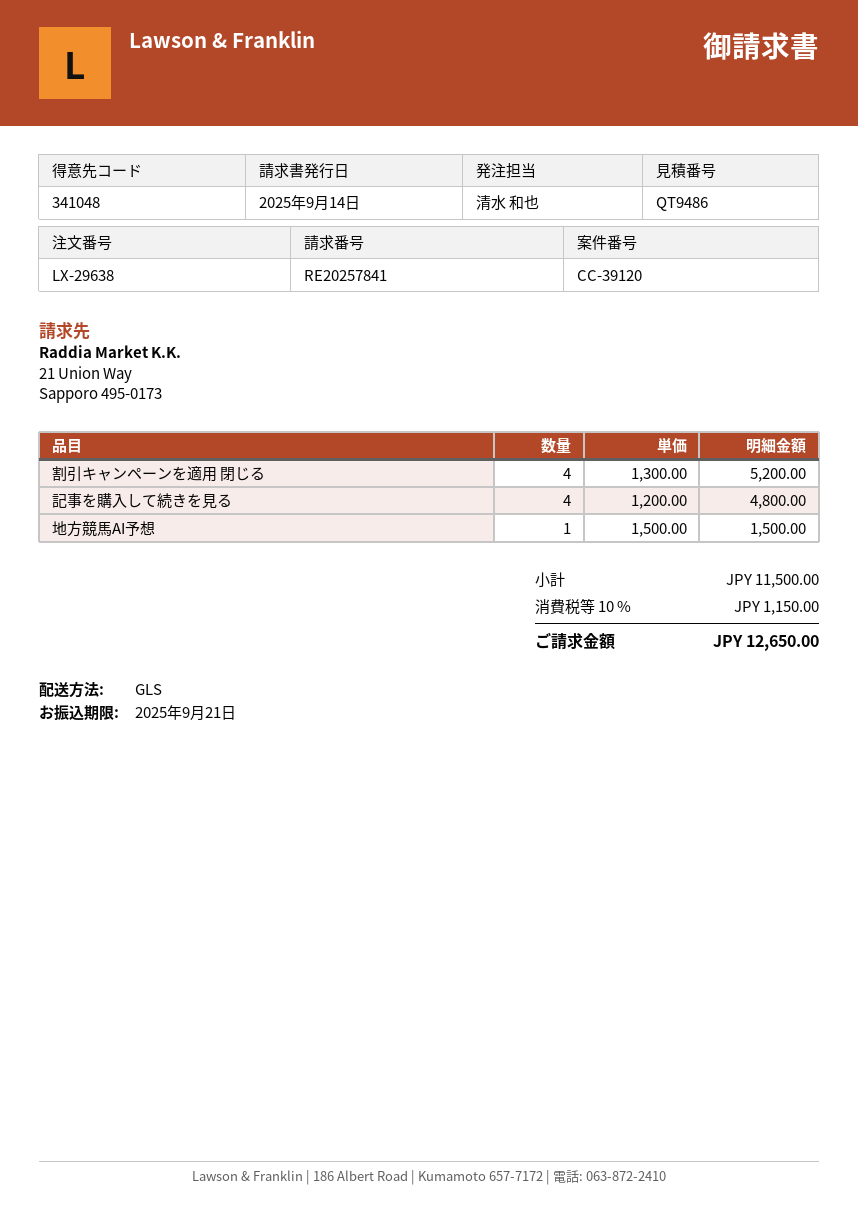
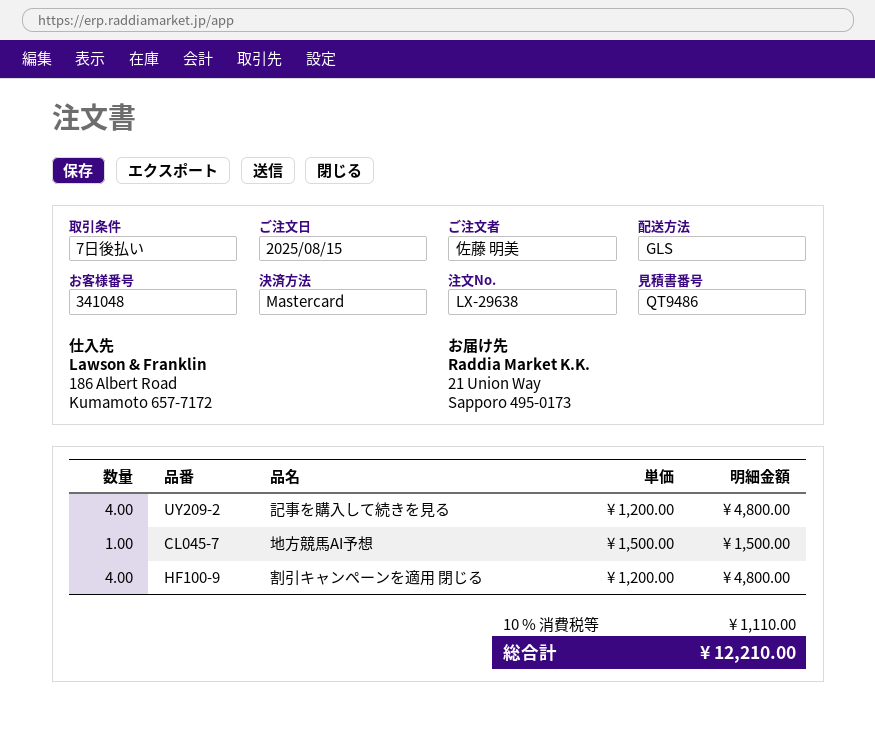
ordered by: 清水 和也 -> 佐藤 明美
割引キャンペーンを適用 閉じる: 4 x 1300.00 = 5200.00 -> 4 x 1200.00 = 4800.00
tax: 10% = 1150.00 -> 10% = 1110.00
total: 12650.00 -> 12210.00

